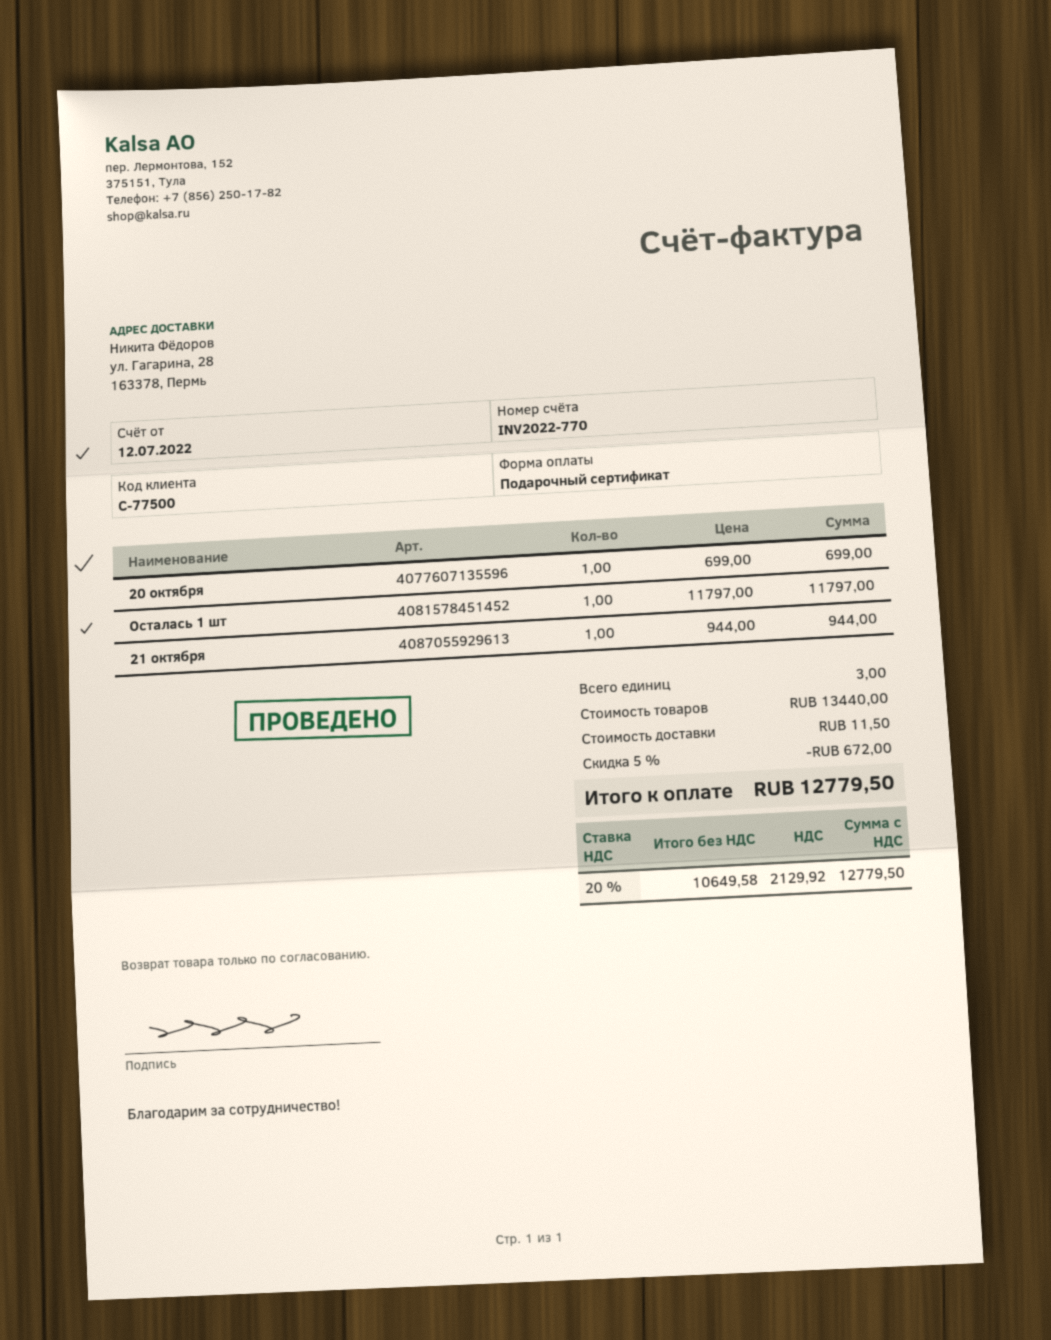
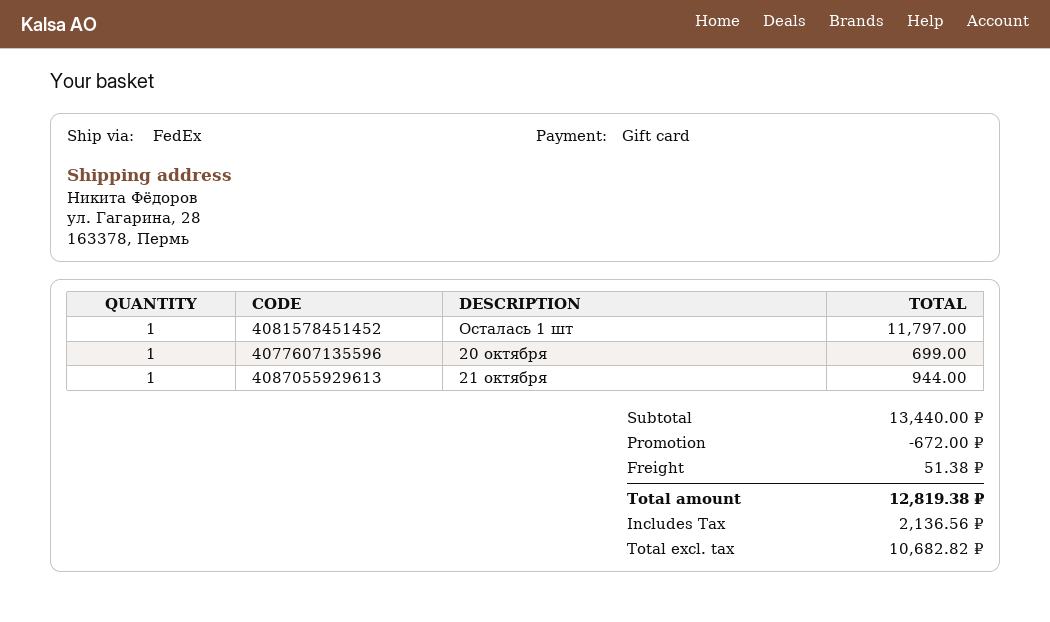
shipping: 11.50 -> 51.38
net: 10649.58 -> 10682.82
tax: 2129.92 -> 2136.56
total: 12779.50 -> 12819.38

